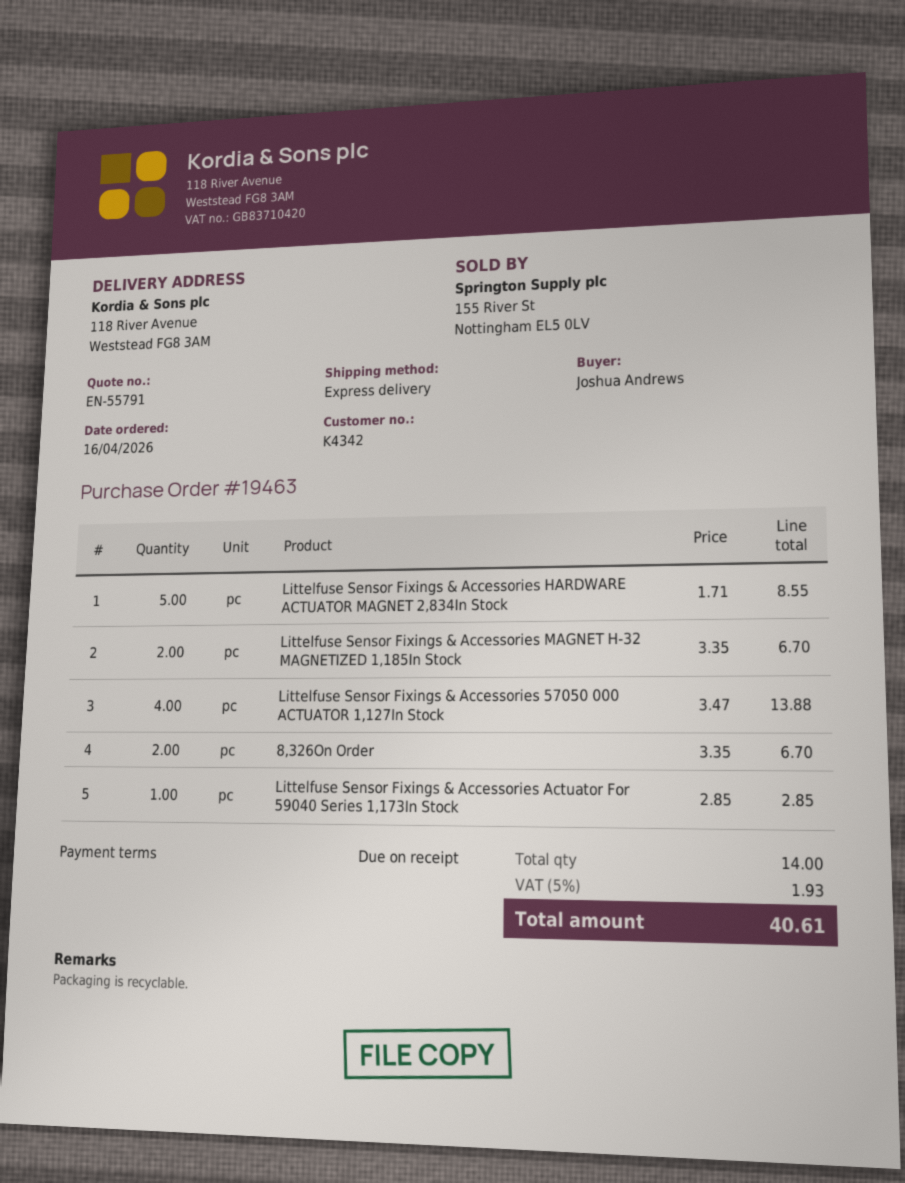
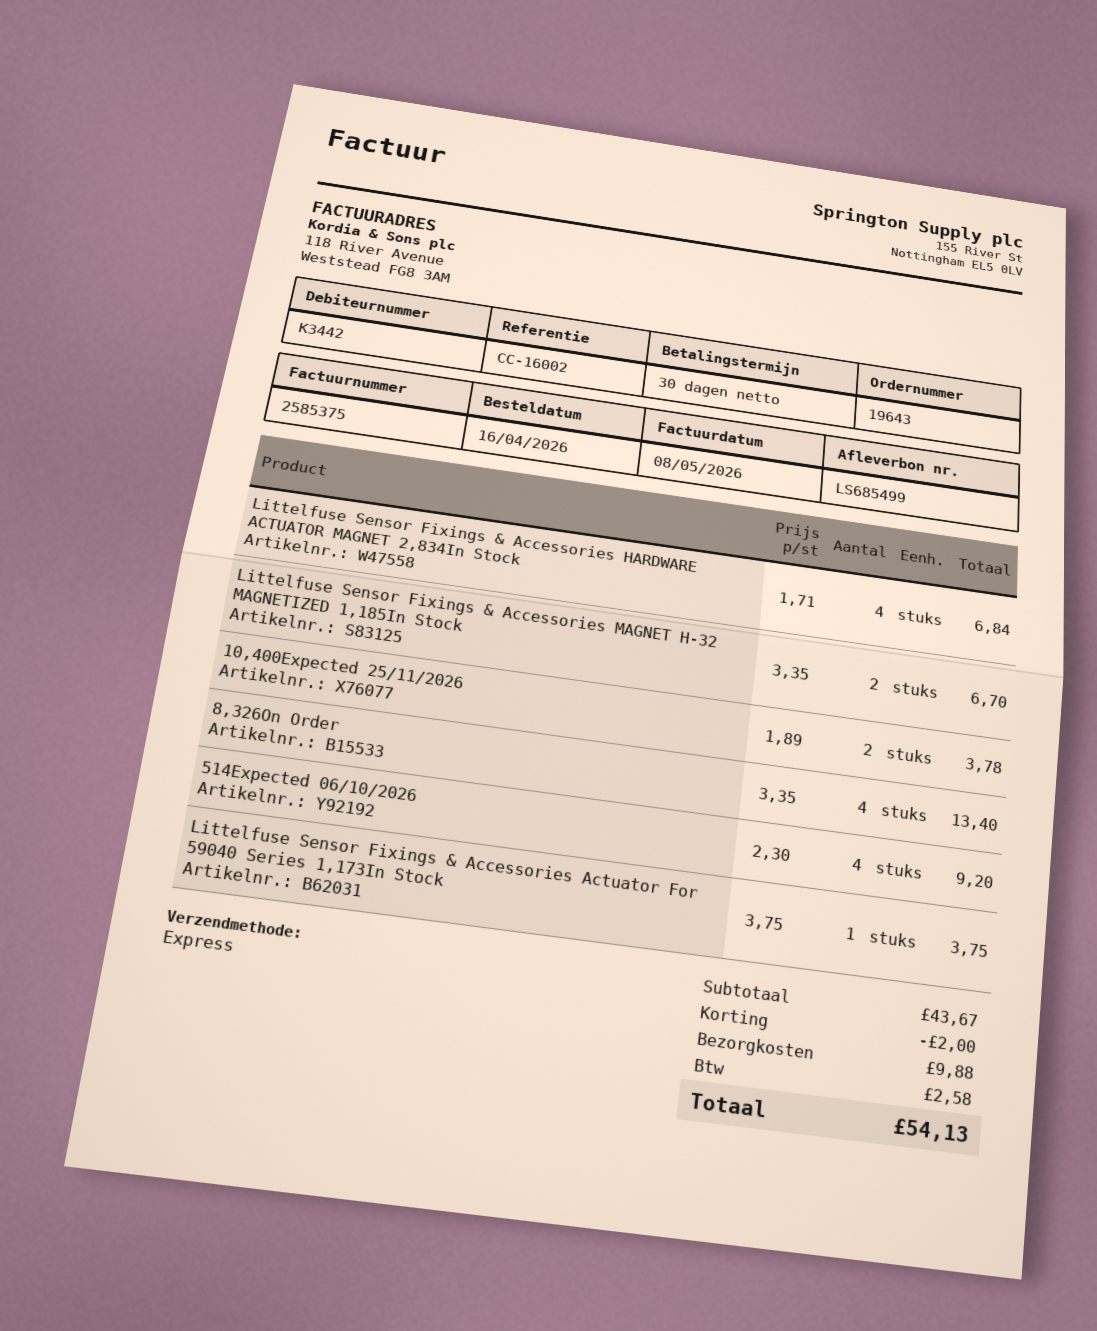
order number: 19463 -> 19643
payment terms: on receipt -> 30 days
customer number: K4342 -> K3442
Littelfuse Sensor Fixings & Accessories HARDWARE ACTUATOR MAGNET 2,834In Stock: 5 x 1.71 = 8.55 -> 4 x 1.71 = 6.84
Littelfuse Sensor Fixings & Accessories 57050 000 ACTUATOR 1,127In Stock: 4 x 3.47 = 13.88 -> none
8,326On Order: 2 x 3.35 = 6.70 -> 4 x 3.35 = 13.40
Littelfuse Sensor Fixings & Accessories Actuator For 59040 Series 1,173In Stock: 1 x 2.85 = 2.85 -> 1 x 3.75 = 3.75
10,400Expected 25/11/2026: none -> 2 x 1.89 = 3.78
514Expected 06/10/2026: none -> 4 x 2.30 = 9.20
discount: none -> 2.00
shipping: none -> 9.88
tax: 1.93 -> 2.58
total: 40.61 -> 54.13

